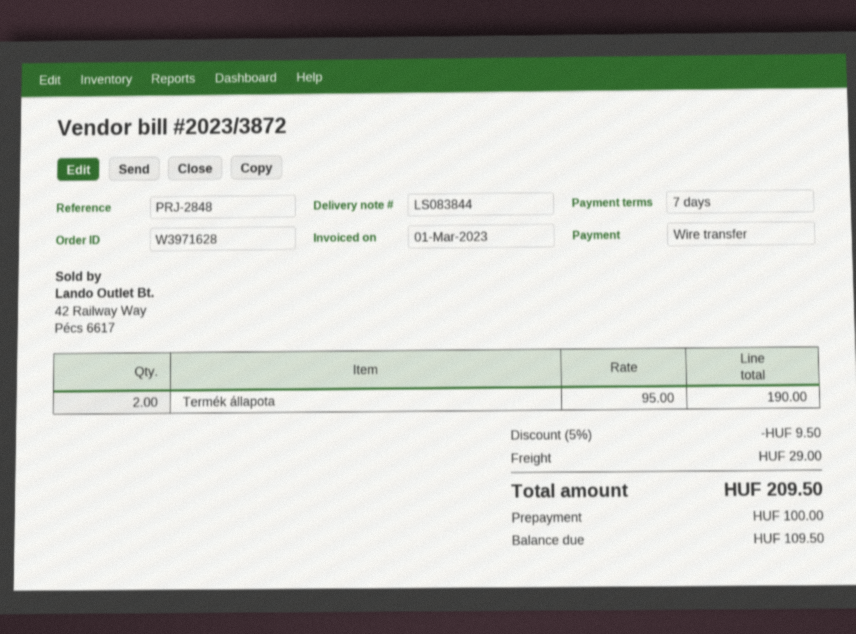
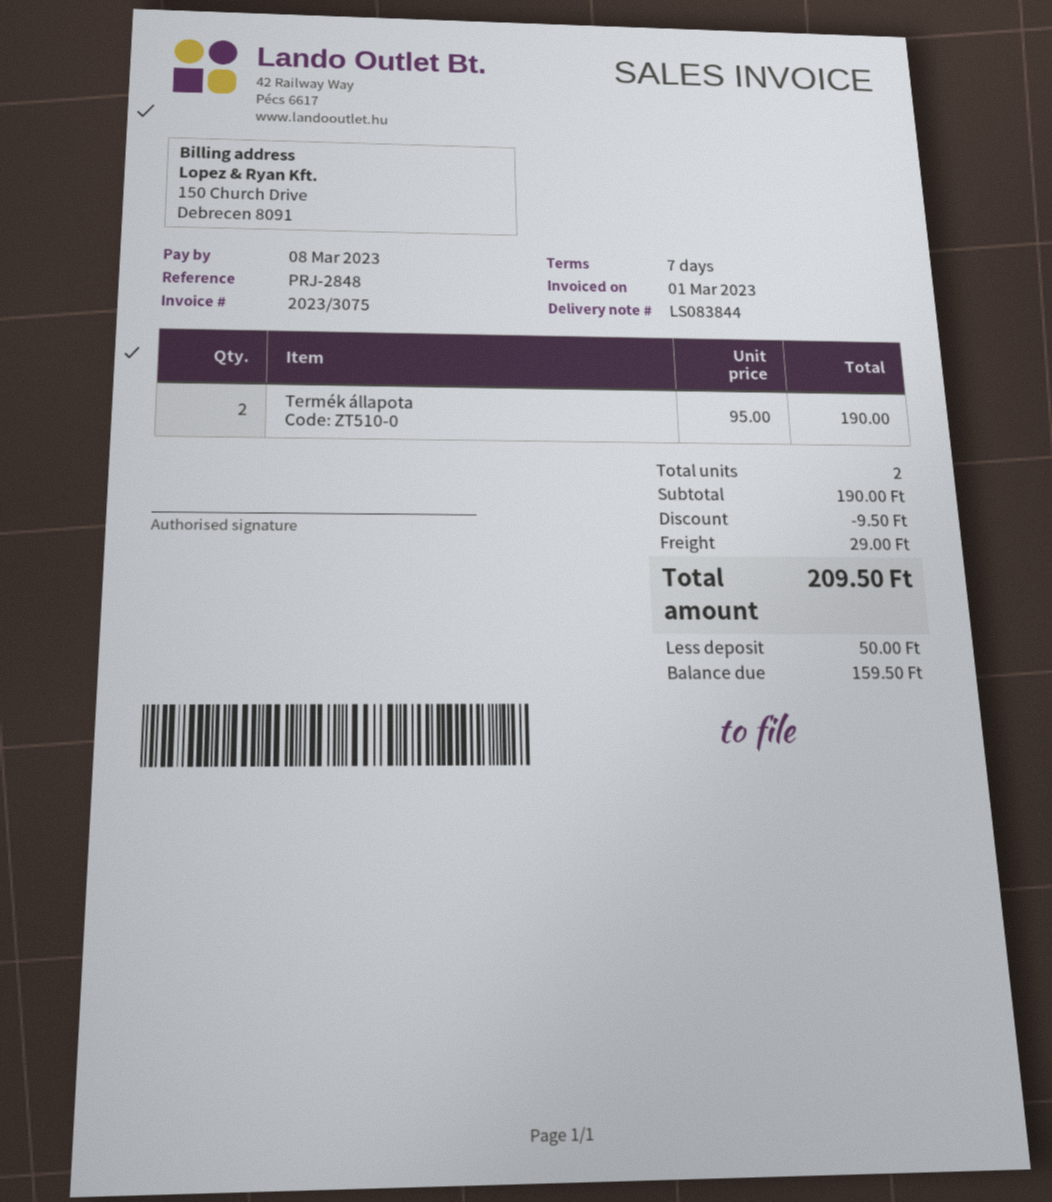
invoice number: 2023/3872 -> 2023/3075
deposit: 100.00 -> 50.00
balance: 109.50 -> 159.50

